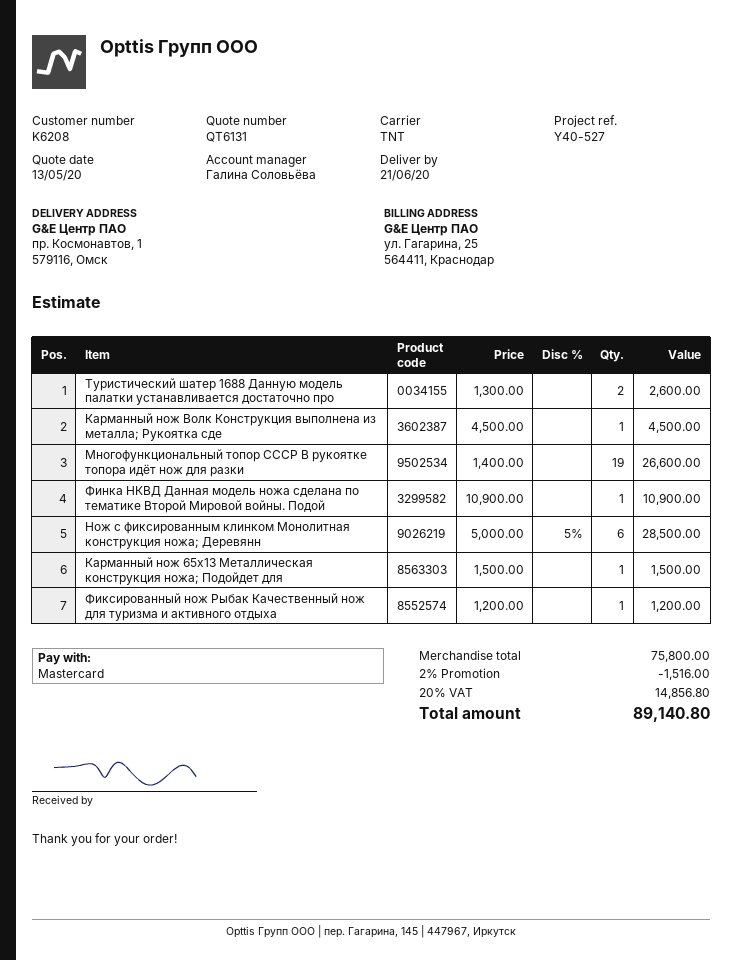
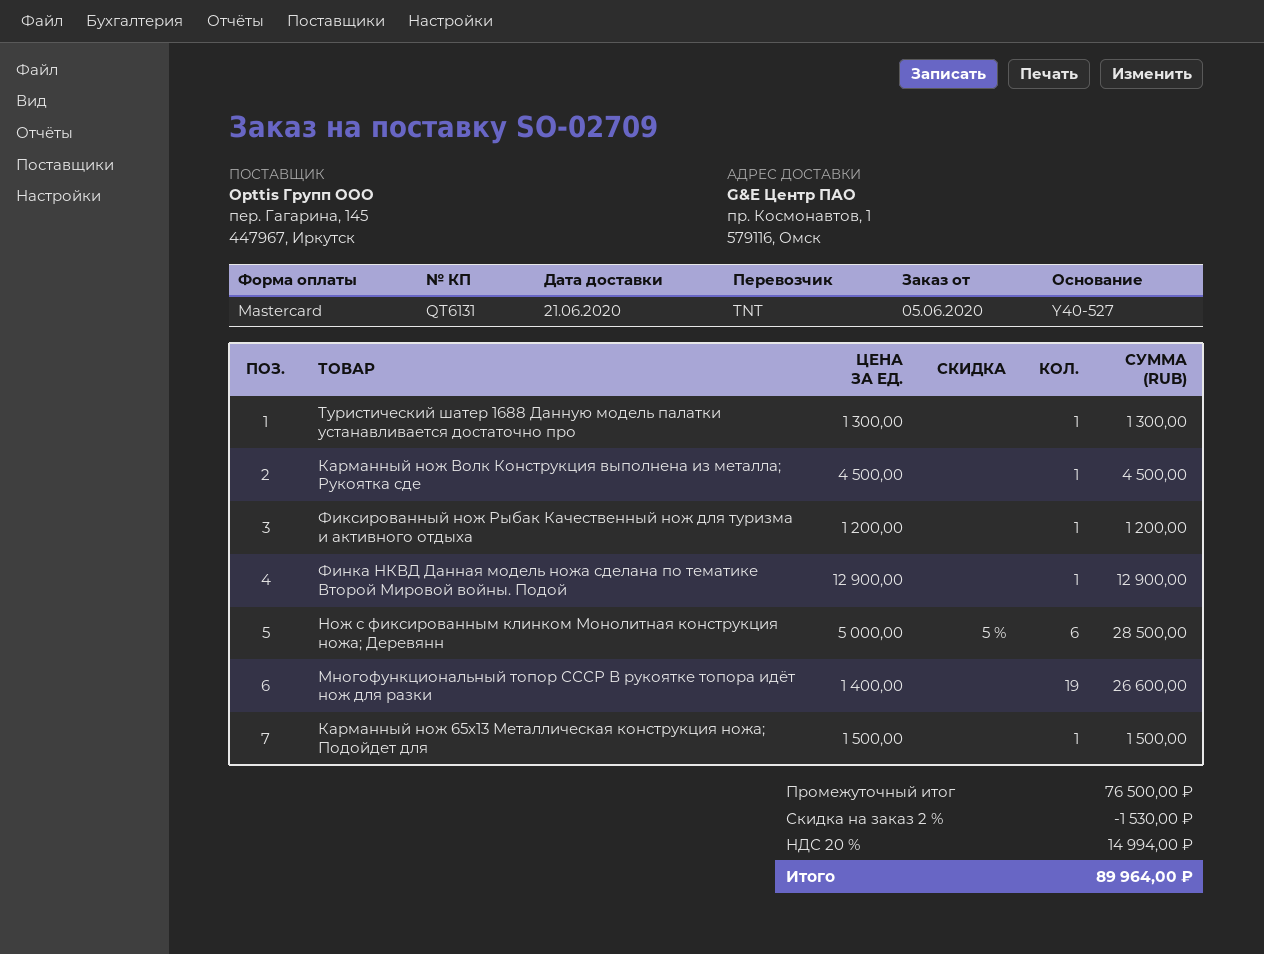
Туристический шатер 1688 Данную модель палатки устанавливается достаточно про: 2 x 1300.00 = 2600.00 -> 1 x 1300.00 = 1300.00
Финка НКВД Данная модель ножа сделана по тематике Второй Мировой войны. Подой: 1 x 10900.00 = 10900.00 -> 1 x 12900.00 = 12900.00
subtotal: 75800.00 -> 76500.00
discount: 2% = 1516.00 -> 2% = 1530.00
tax: 20% = 14856.80 -> 20% = 14994.00
total: 89140.80 -> 89964.00

